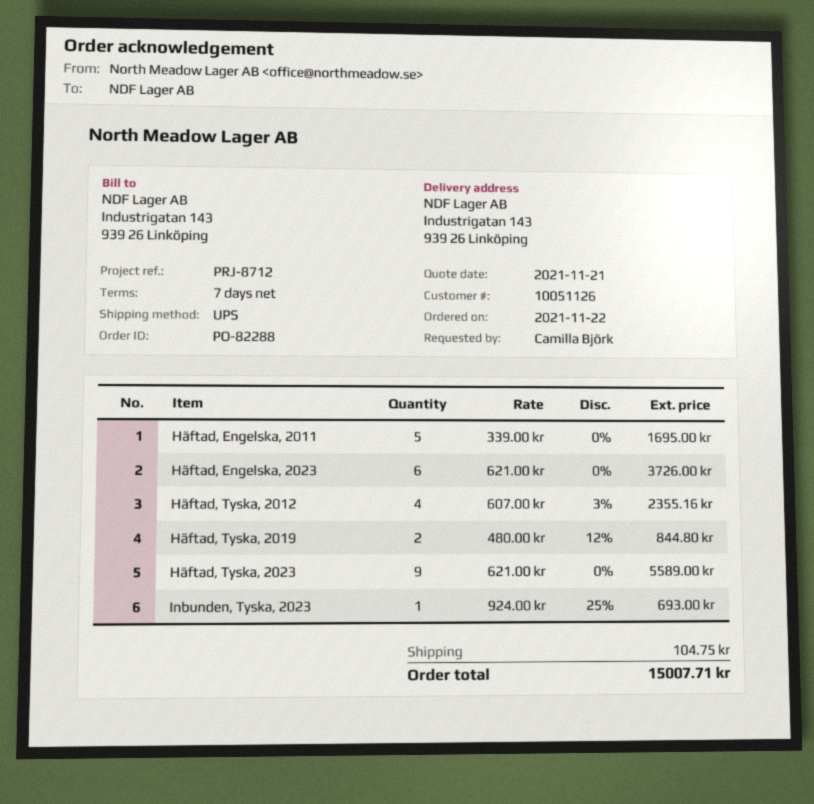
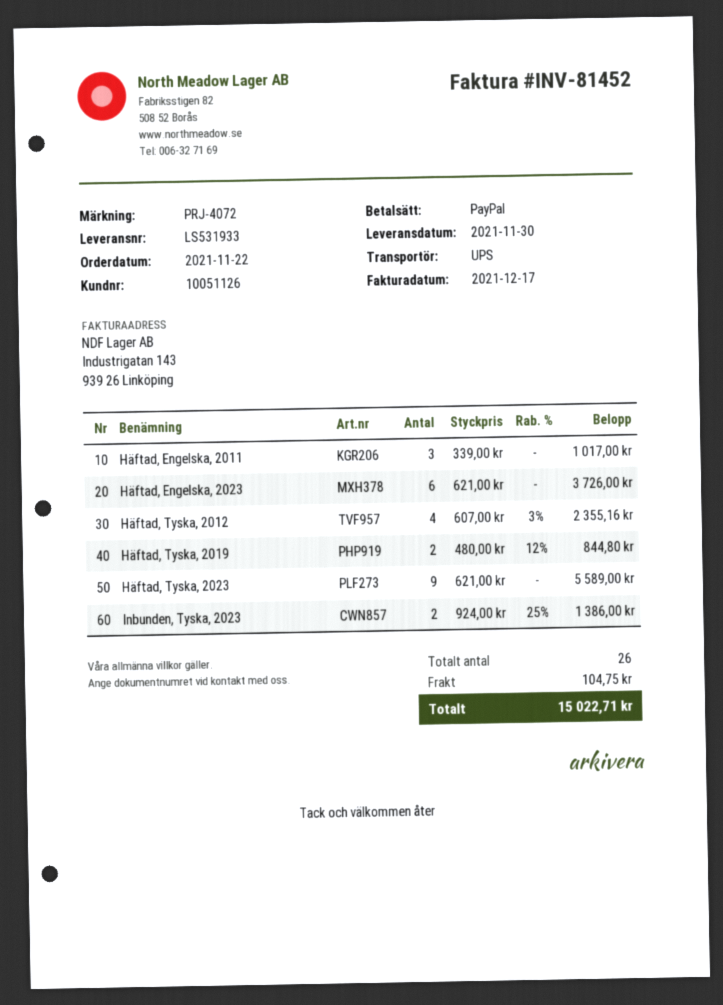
reference: PRJ-8712 -> PRJ-4072
Häftad, Engelska, 2011: 5 x 339.00 = 1695.00 -> 3 x 339.00 = 1017.00
Inbunden, Tyska, 2023: 1 x 924.00 - 25% = 693.00 -> 2 x 924.00 - 25% = 1386.00
total: 15007.71 -> 15022.71

